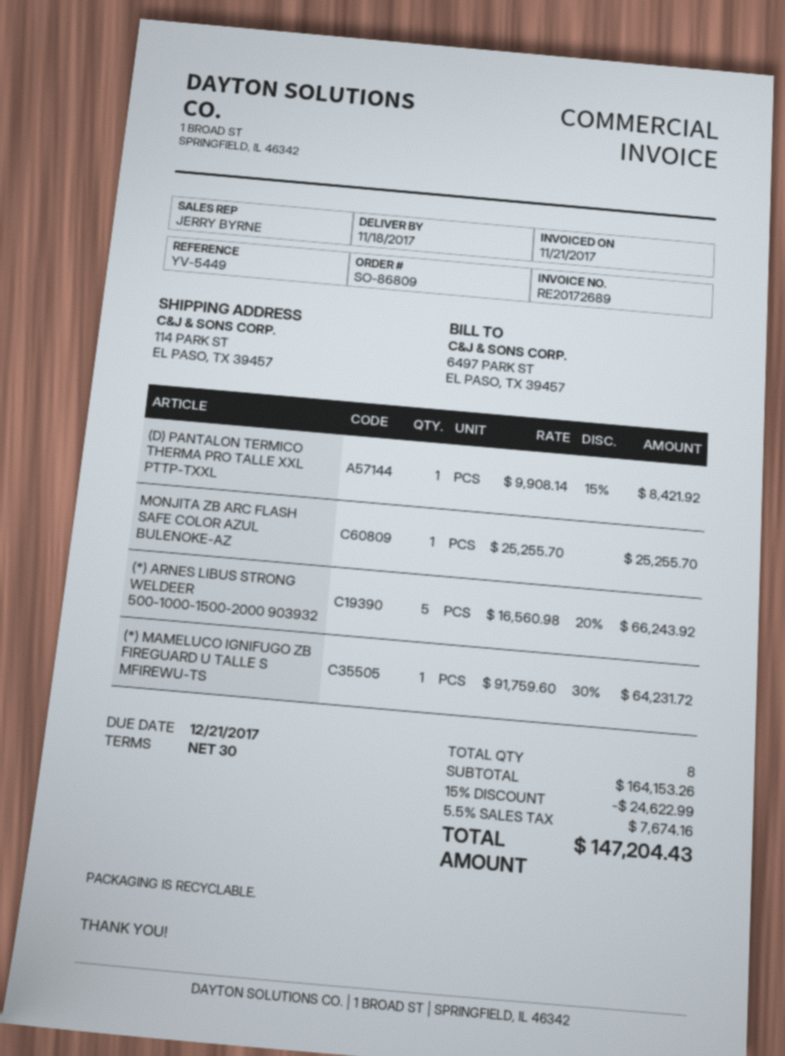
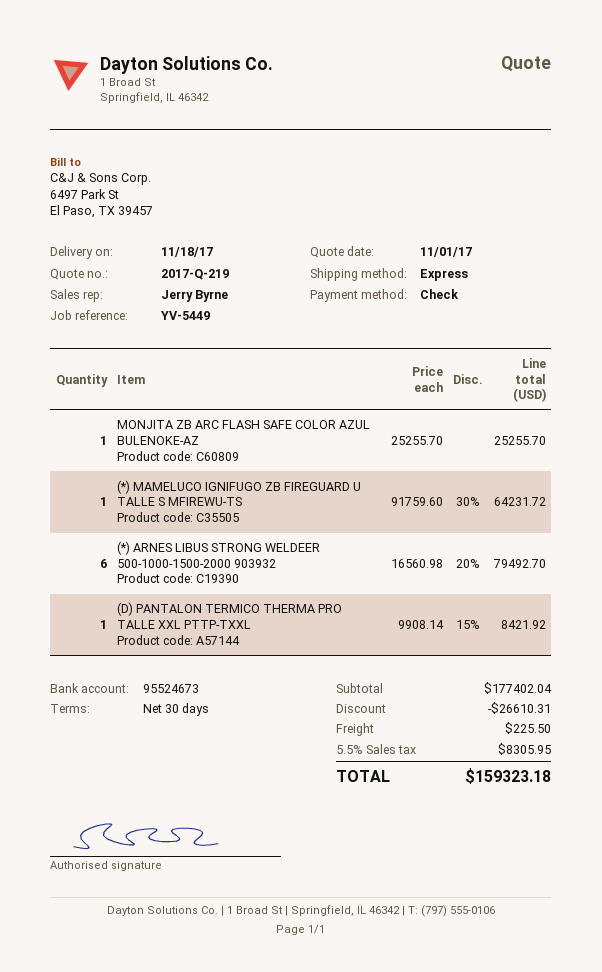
(*) ARNES LIBUS STRONG WELDEER 500-1000-1500-2000 903932: 5 x 16560.98 - 20% = 66243.92 -> 6 x 16560.98 - 20% = 79492.70
subtotal: 164153.26 -> 177402.04
discount: 24622.99 -> 26610.31
shipping: none -> 225.50
tax: 5.5% = 7674.16 -> 5.5% = 8305.95
total: 147204.43 -> 159323.18

